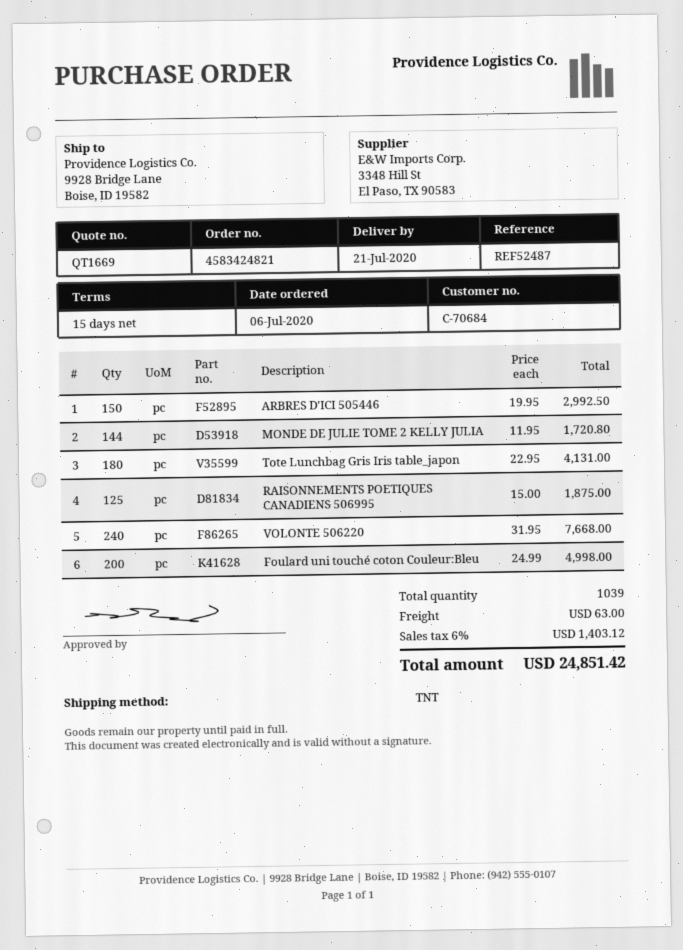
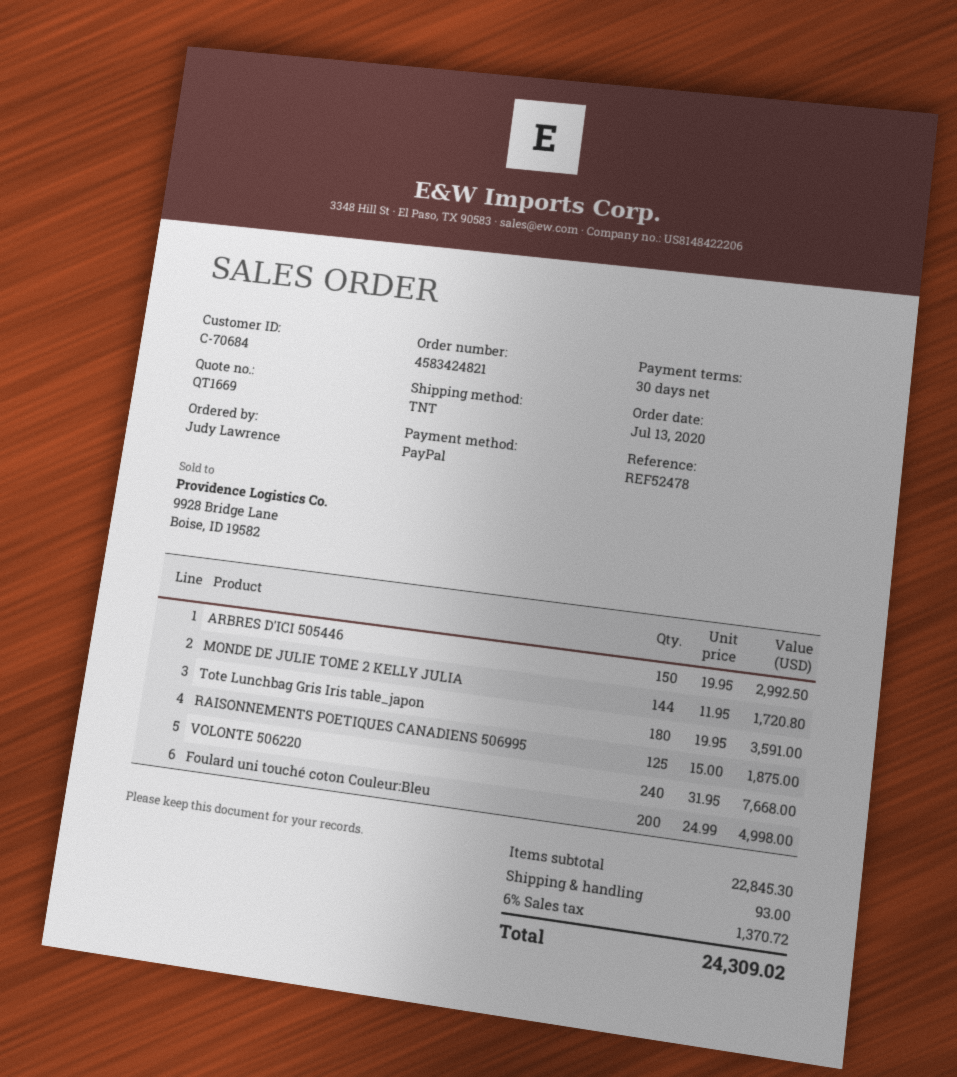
order date: 2020-07-06 -> 2020-07-13
payment terms: 15 days -> 30 days
reference: REF52487 -> REF52478
Tote Lunchbag Gris Iris table_japon: 180 x 22.95 = 4131.00 -> 180 x 19.95 = 3591.00
shipping: 63.00 -> 93.00
tax: 6% = 1403.12 -> 6% = 1370.72
total: 24851.42 -> 24309.02

